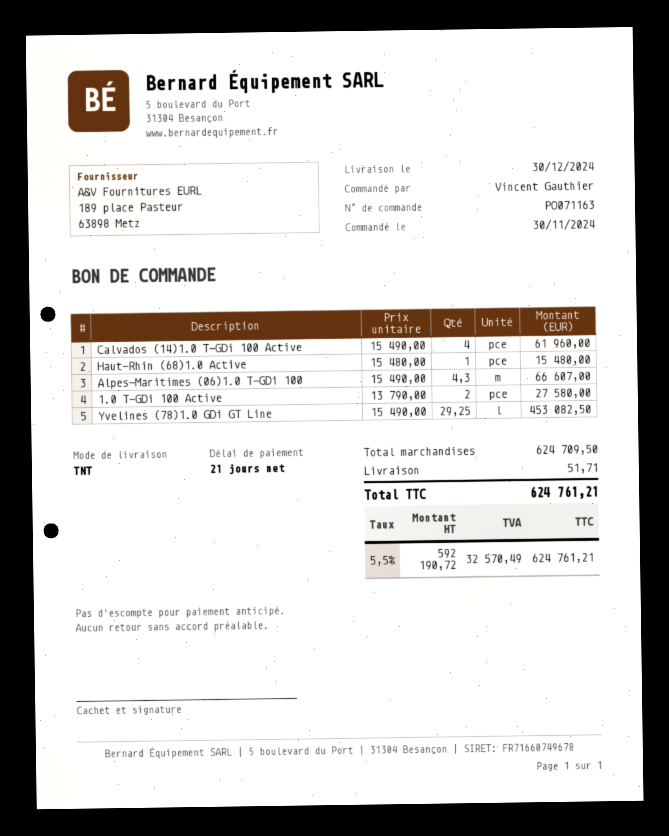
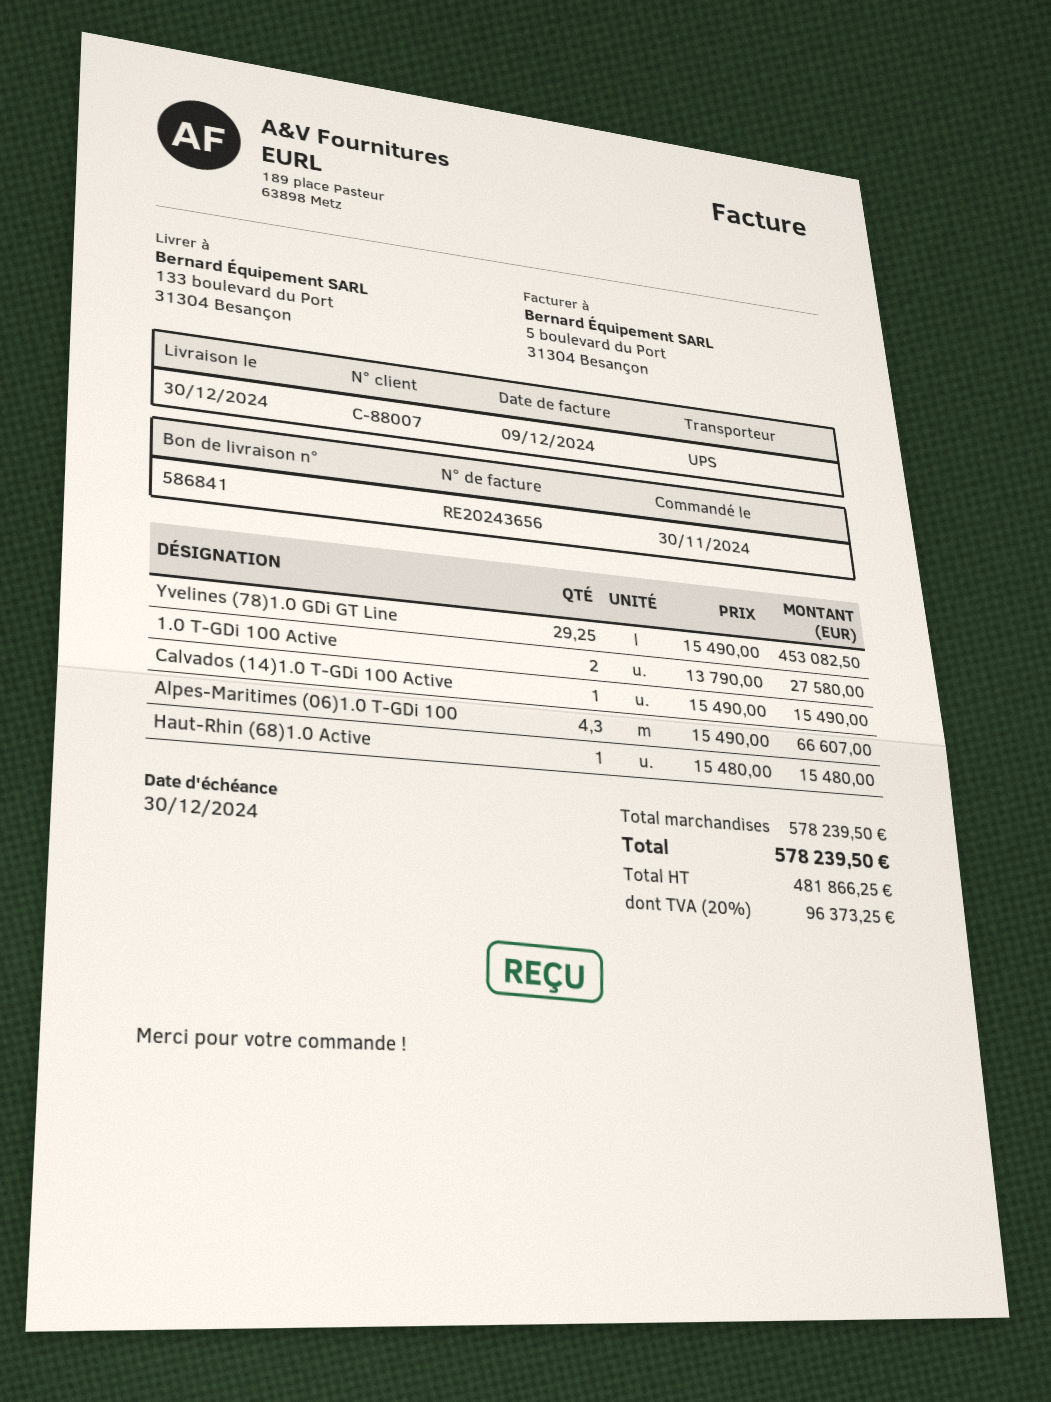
shipping method: TNT -> UPS
Calvados (14)1.0 T-GDi 100 Active: 4 x 15490.00 = 61960.00 -> 1 x 15490.00 = 15490.00
subtotal: 624709.50 -> 578239.50
shipping: 51.71 -> none
net: 592190.72 -> 481866.25
tax: 5.5% = 32570.49 -> 20% = 96373.25
total: 624761.21 -> 578239.50

